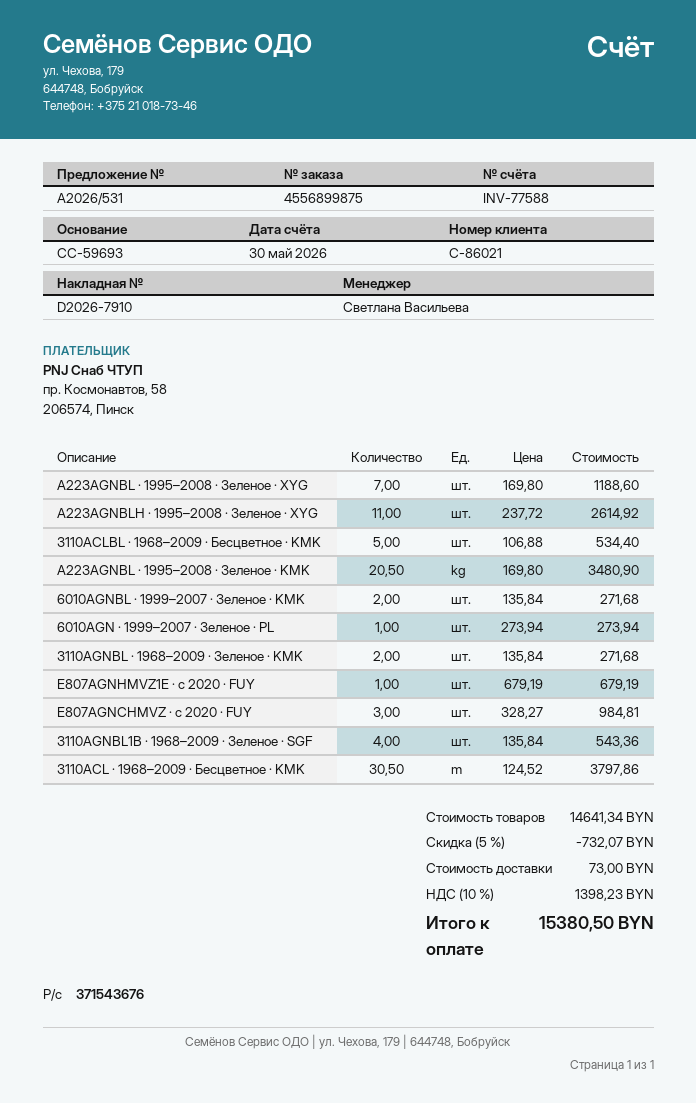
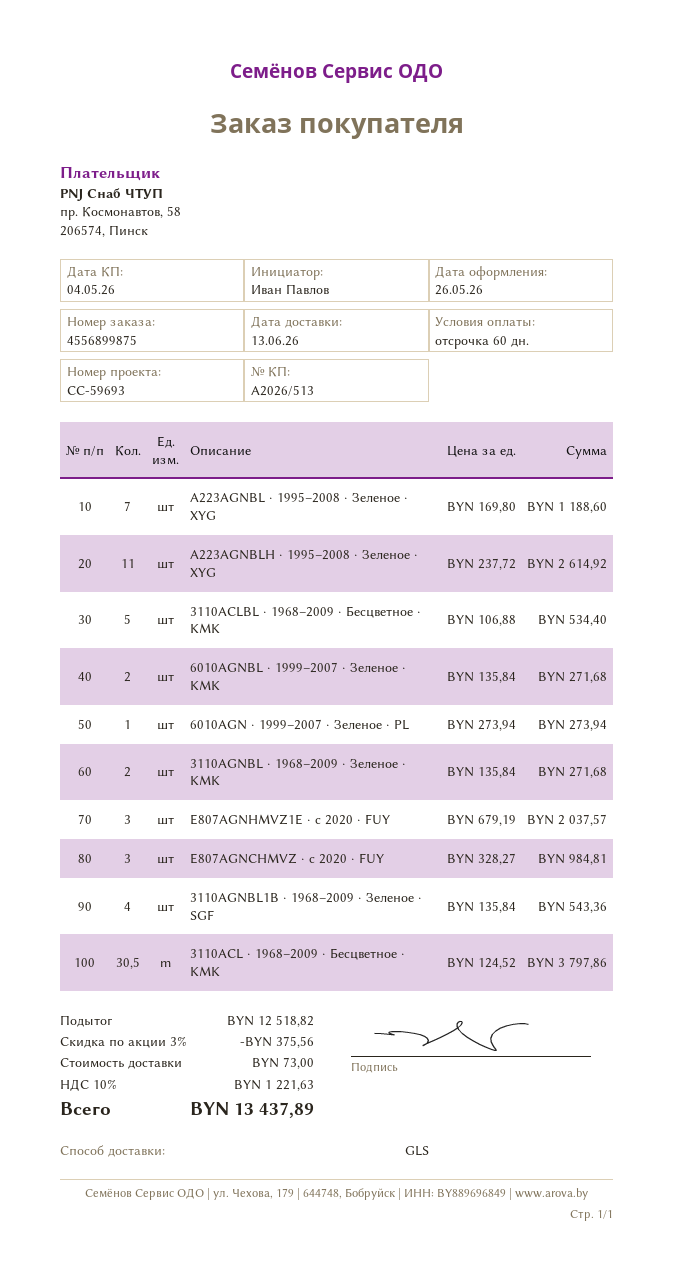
quote number: A2026/531 -> A2026/513
A223AGNBL · 1995–2008 · Зеленое · KMK: 20.5 x 169.80 = 3480.90 -> none
E807AGNHMVZ1E · с 2020 · FUY: 1 x 679.19 = 679.19 -> 3 x 679.19 = 2037.57
subtotal: 14641.34 -> 12518.82
discount: 5% = 732.07 -> 3% = 375.56
tax: 10% = 1398.23 -> 10% = 1221.63
total: 15380.50 -> 13437.89

